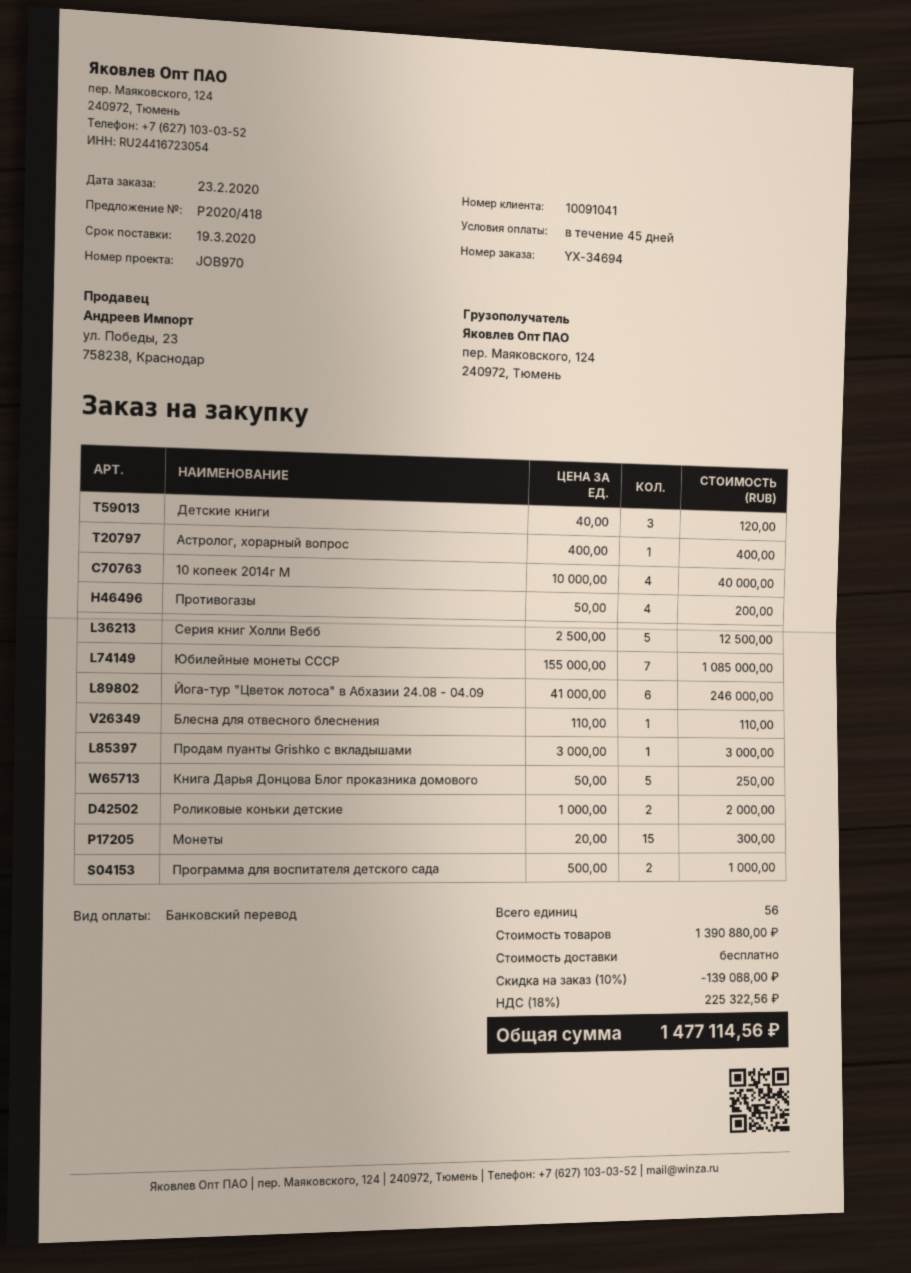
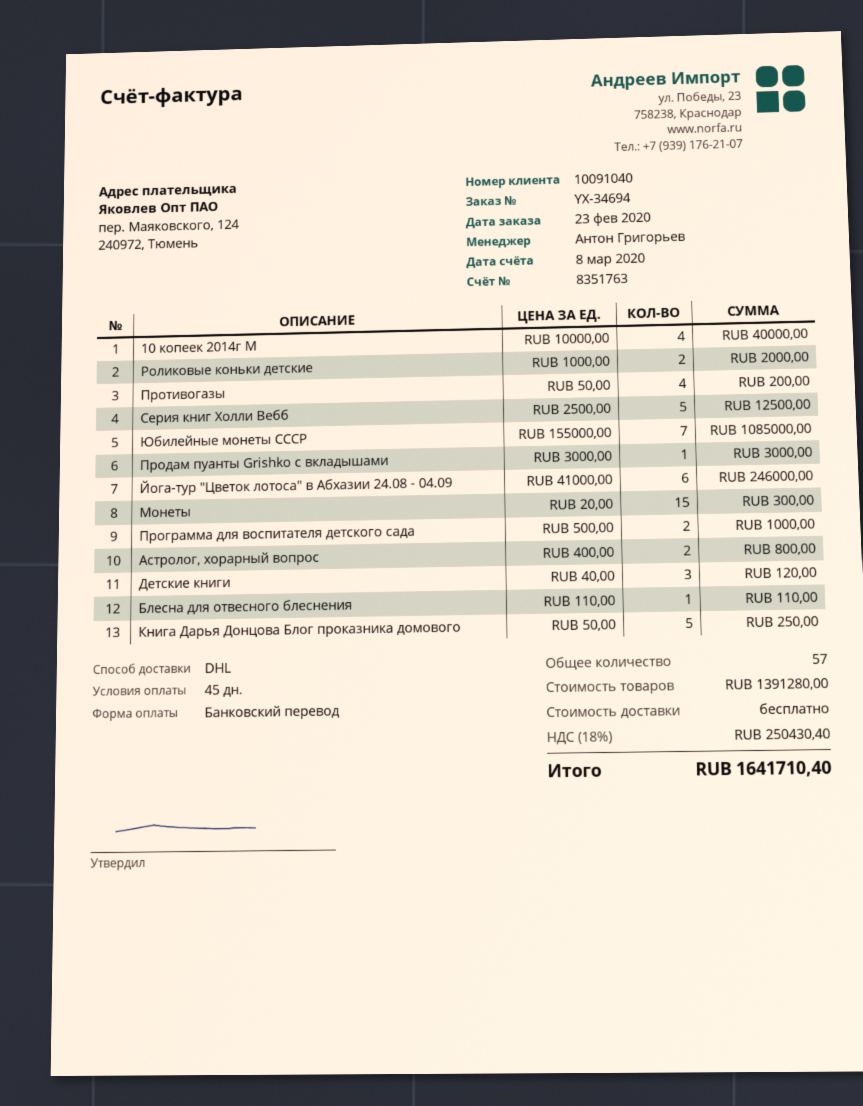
customer number: 10091041 -> 10091040
Астролог, хорарный вопрос: 1 x 400.00 = 400.00 -> 2 x 400.00 = 800.00
total quantity: 56 -> 57
subtotal: 1390880.00 -> 1391280.00
discount: 10% = 139088.00 -> none
tax: 18% = 225322.56 -> 18% = 250430.40
total: 1477114.56 -> 1641710.40

